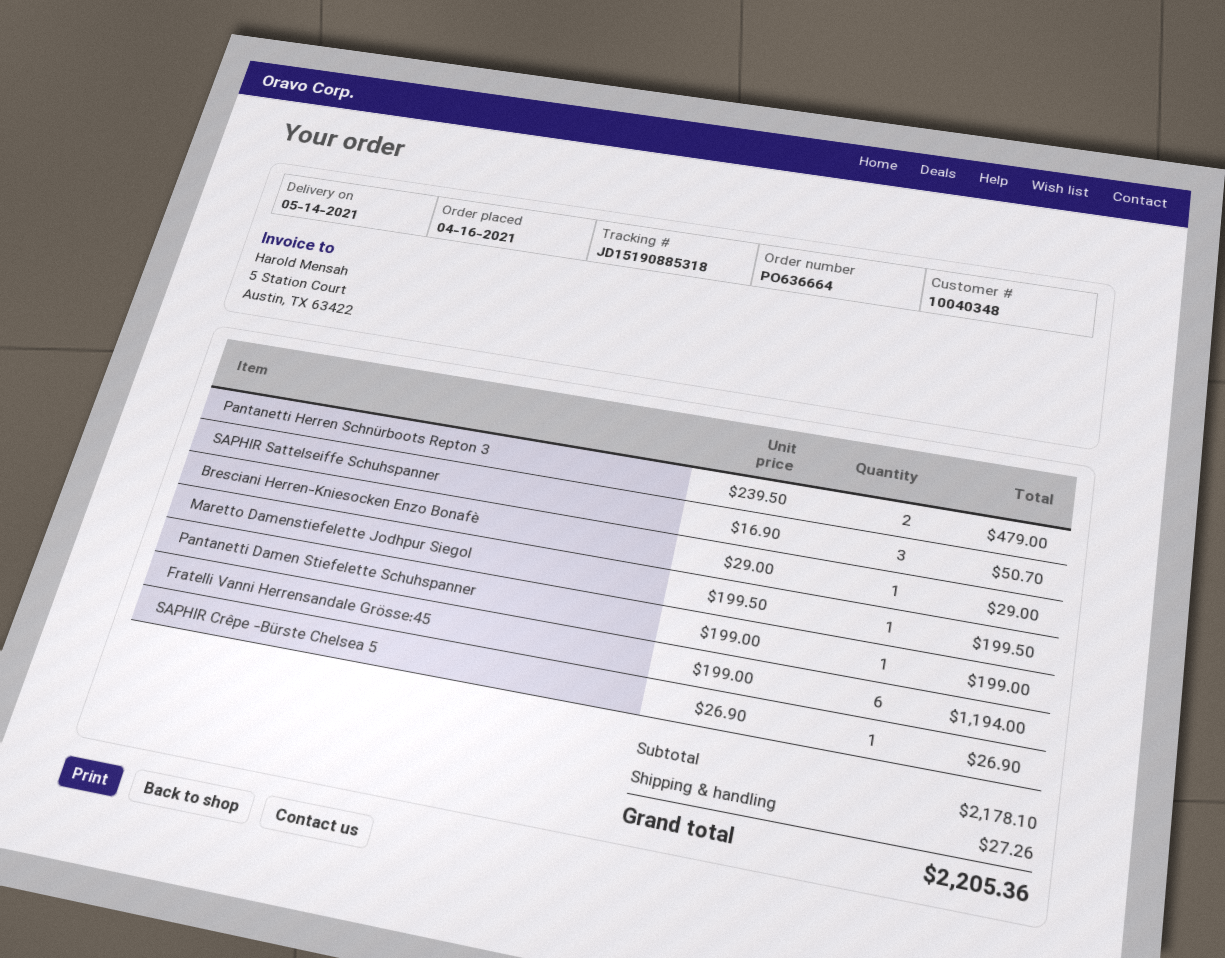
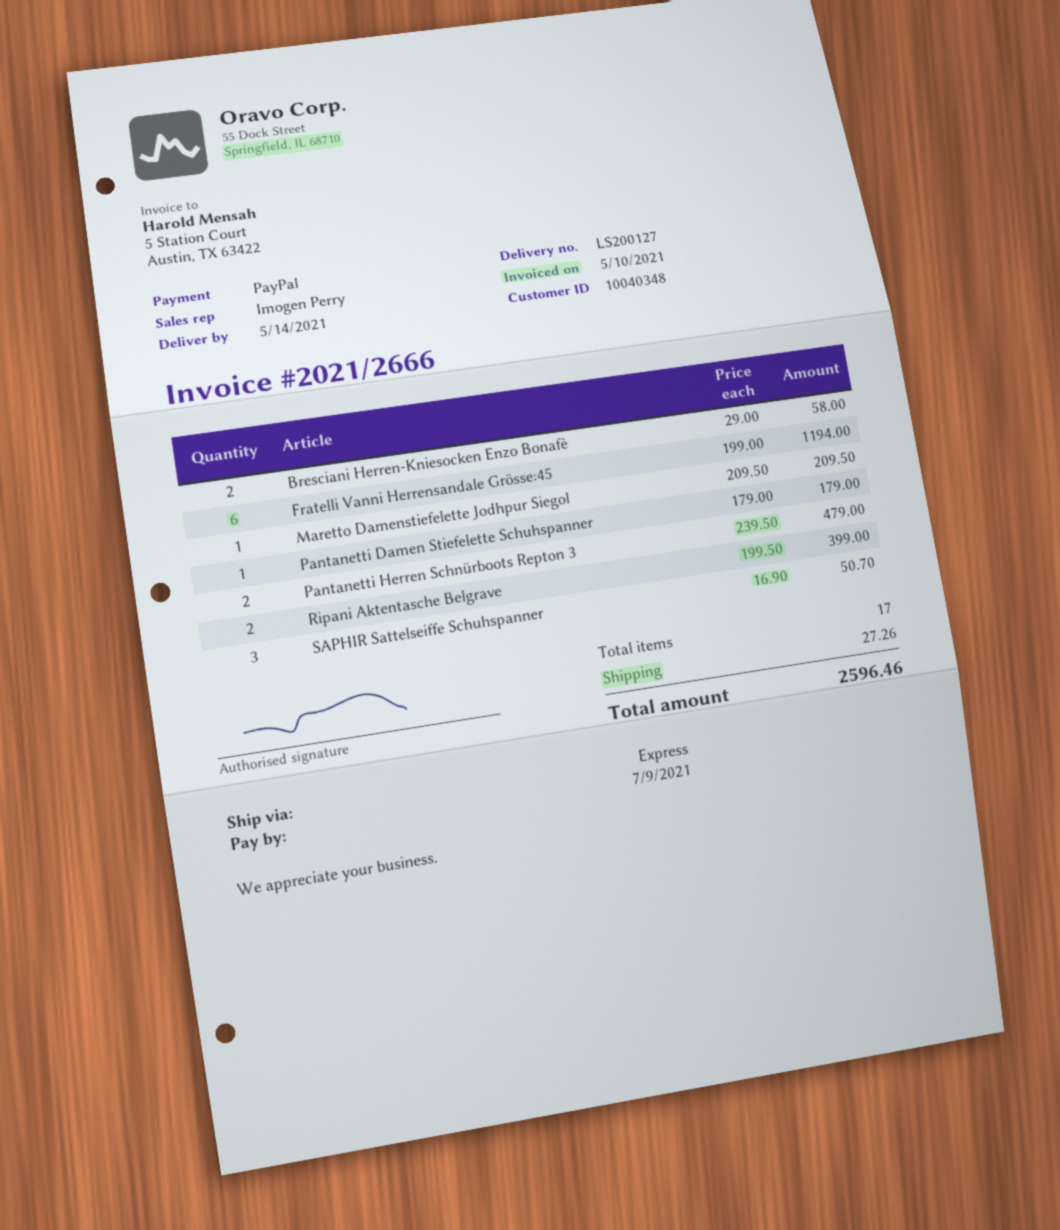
Bresciani Herren-Kniesocken Enzo Bonafè: 1 x 29.00 = 29.00 -> 2 x 29.00 = 58.00
Maretto Damenstiefelette Jodhpur Siegol: 1 x 199.50 = 199.50 -> 1 x 209.50 = 209.50
Pantanetti Damen Stiefelette Schuhspanner: 1 x 199.00 = 199.00 -> 1 x 179.00 = 179.00
SAPHIR Crêpe -Bürste Chelsea 5: 1 x 26.90 = 26.90 -> none
Ripani Aktentasche Belgrave: none -> 2 x 199.50 = 399.00
total: 2205.36 -> 2596.46

